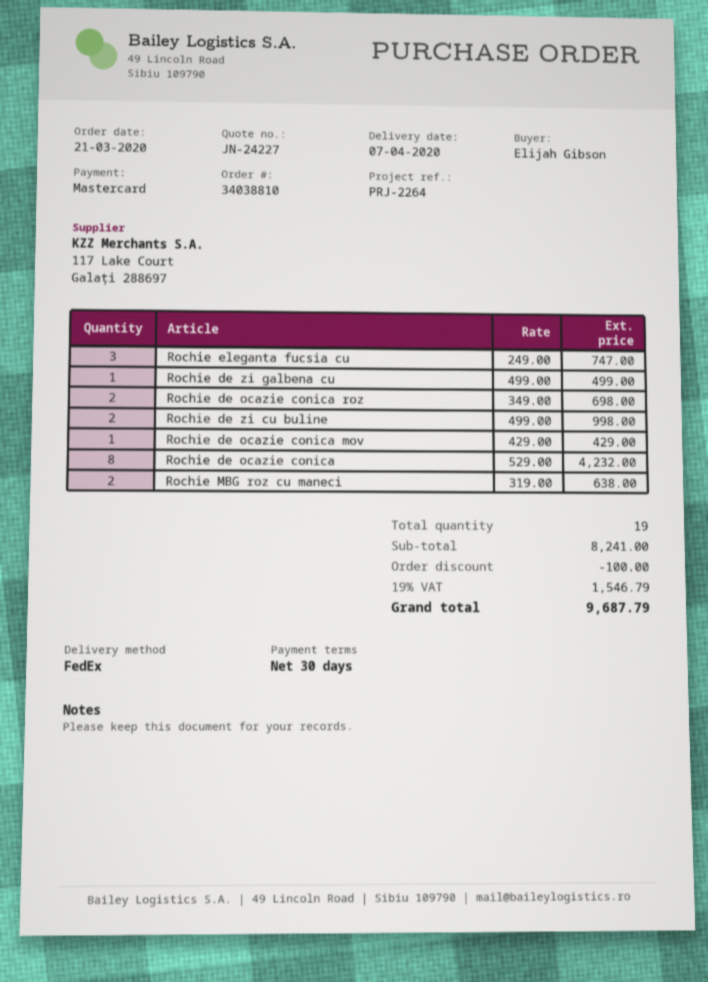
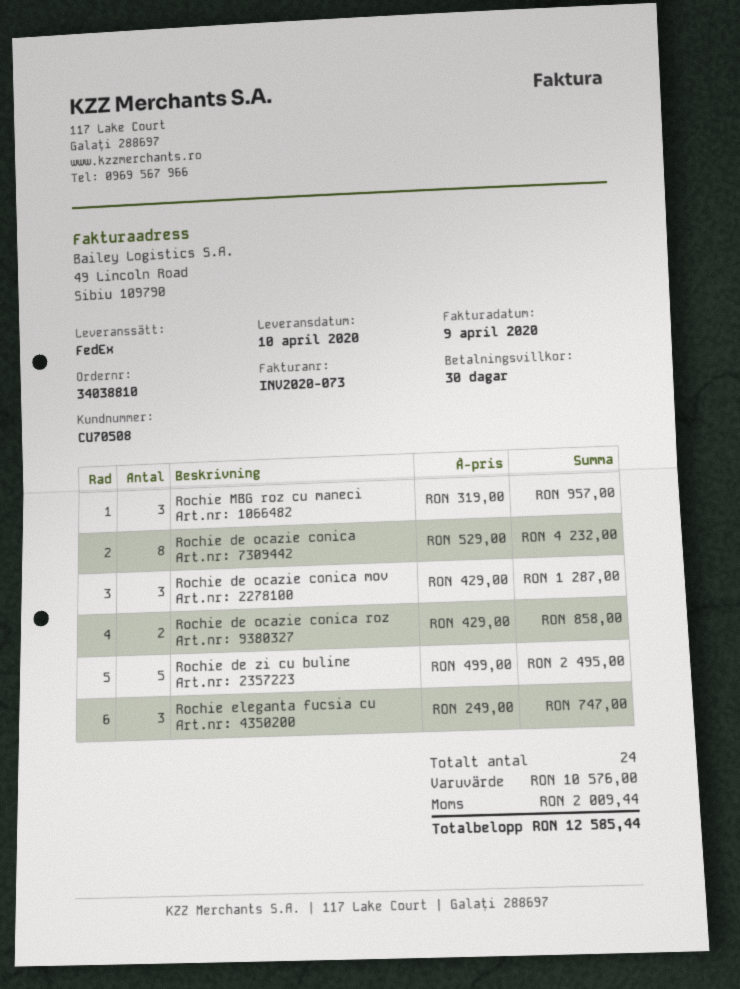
delivery date: 2020-04-07 -> 2020-04-10
Rochie de zi galbena cu: 1 x 499.00 = 499.00 -> none
Rochie de ocazie conica roz: 2 x 349.00 = 698.00 -> 2 x 429.00 = 858.00
Rochie de zi cu buline: 2 x 499.00 = 998.00 -> 5 x 499.00 = 2495.00
Rochie de ocazie conica mov: 1 x 429.00 = 429.00 -> 3 x 429.00 = 1287.00
Rochie MBG roz cu maneci: 2 x 319.00 = 638.00 -> 3 x 319.00 = 957.00
total quantity: 19 -> 24
subtotal: 8241.00 -> 10576.00
discount: 100.00 -> none
tax: 1546.79 -> 2009.44
total: 9687.79 -> 12585.44

